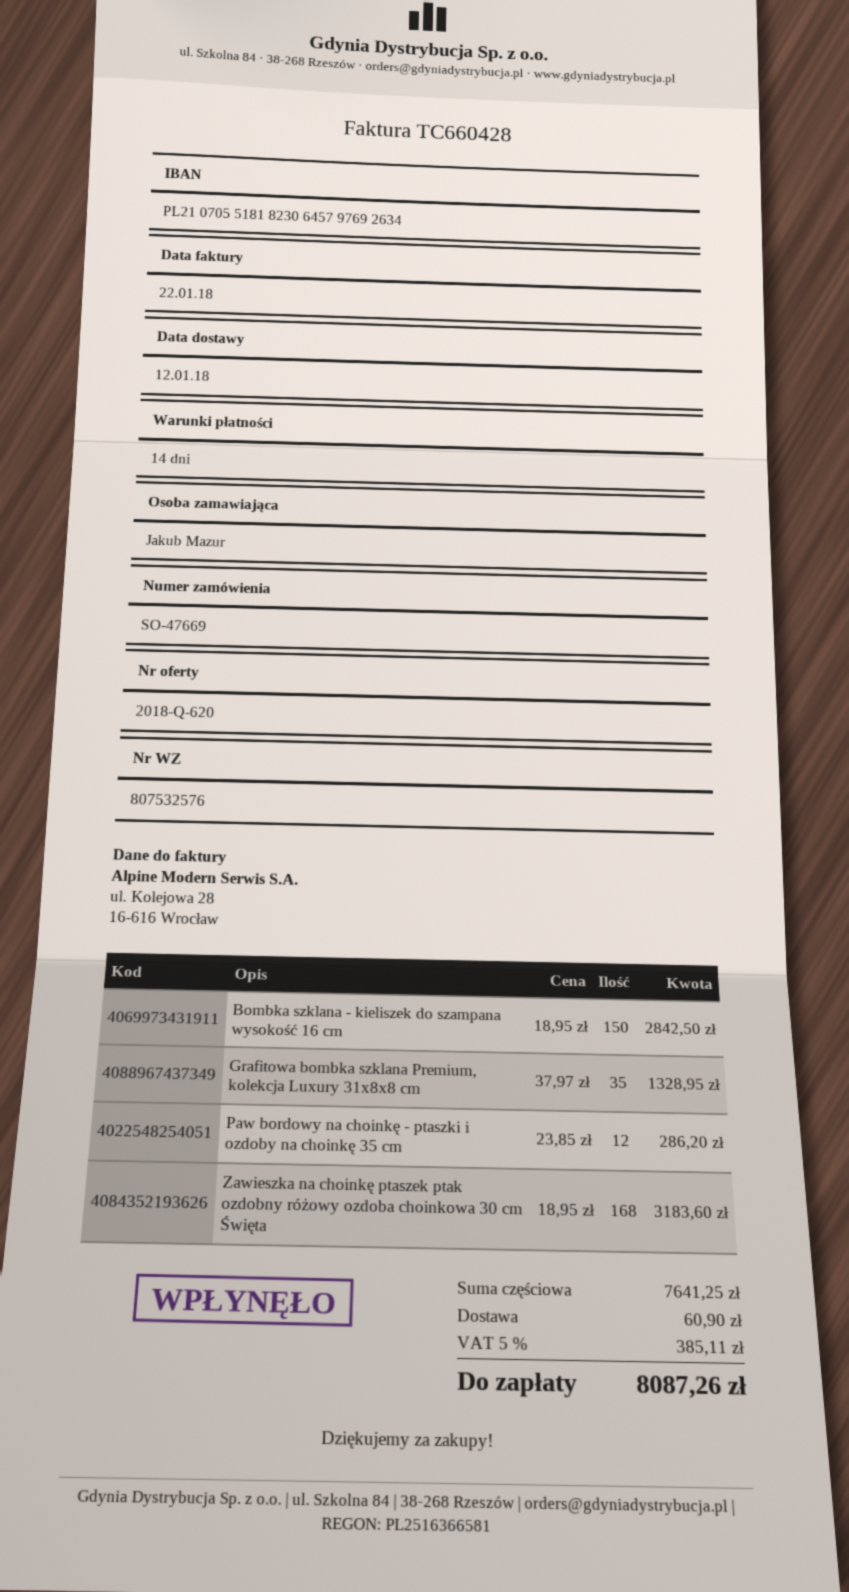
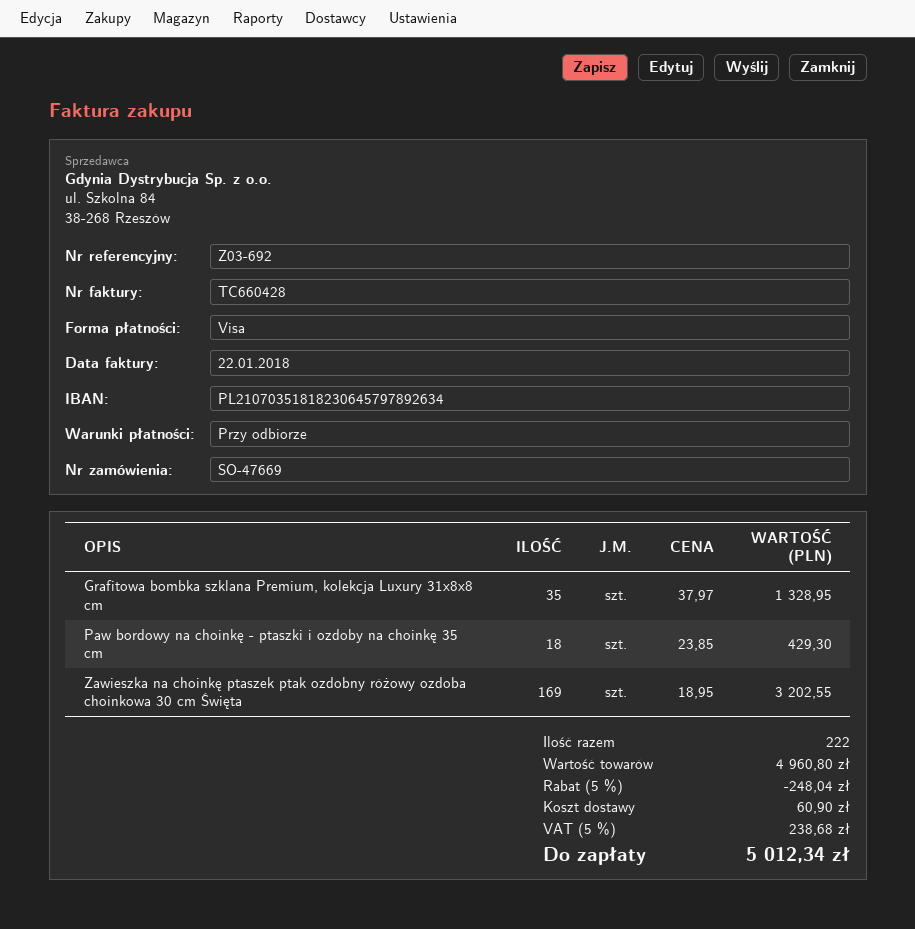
payment terms: 14 days -> on receipt
bank account: PL21070551818230645797692634 -> PL21070351818230645797892634
Bombka szklana - kieliszek do szampana wysokość 16 cm: 150 x 18.95 = 2842.50 -> none
Paw bordowy na choinkę - ptaszki i ozdoby na choinkę 35 cm: 12 x 23.85 = 286.20 -> 18 x 23.85 = 429.30
Zawieszka na choinkę ptaszek ptak ozdobny różowy ozdoba choinkowa 30 cm Święta: 168 x 18.95 = 3183.60 -> 169 x 18.95 = 3202.55
subtotal: 7641.25 -> 4960.80
discount: none -> 5% = 248.04
tax: 5% = 385.11 -> 5% = 238.68
total: 8087.26 -> 5012.34

